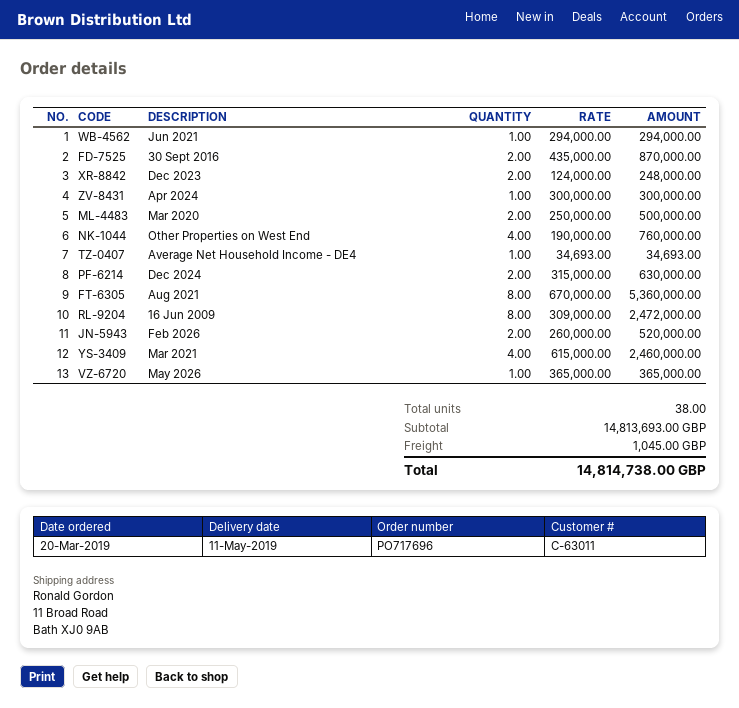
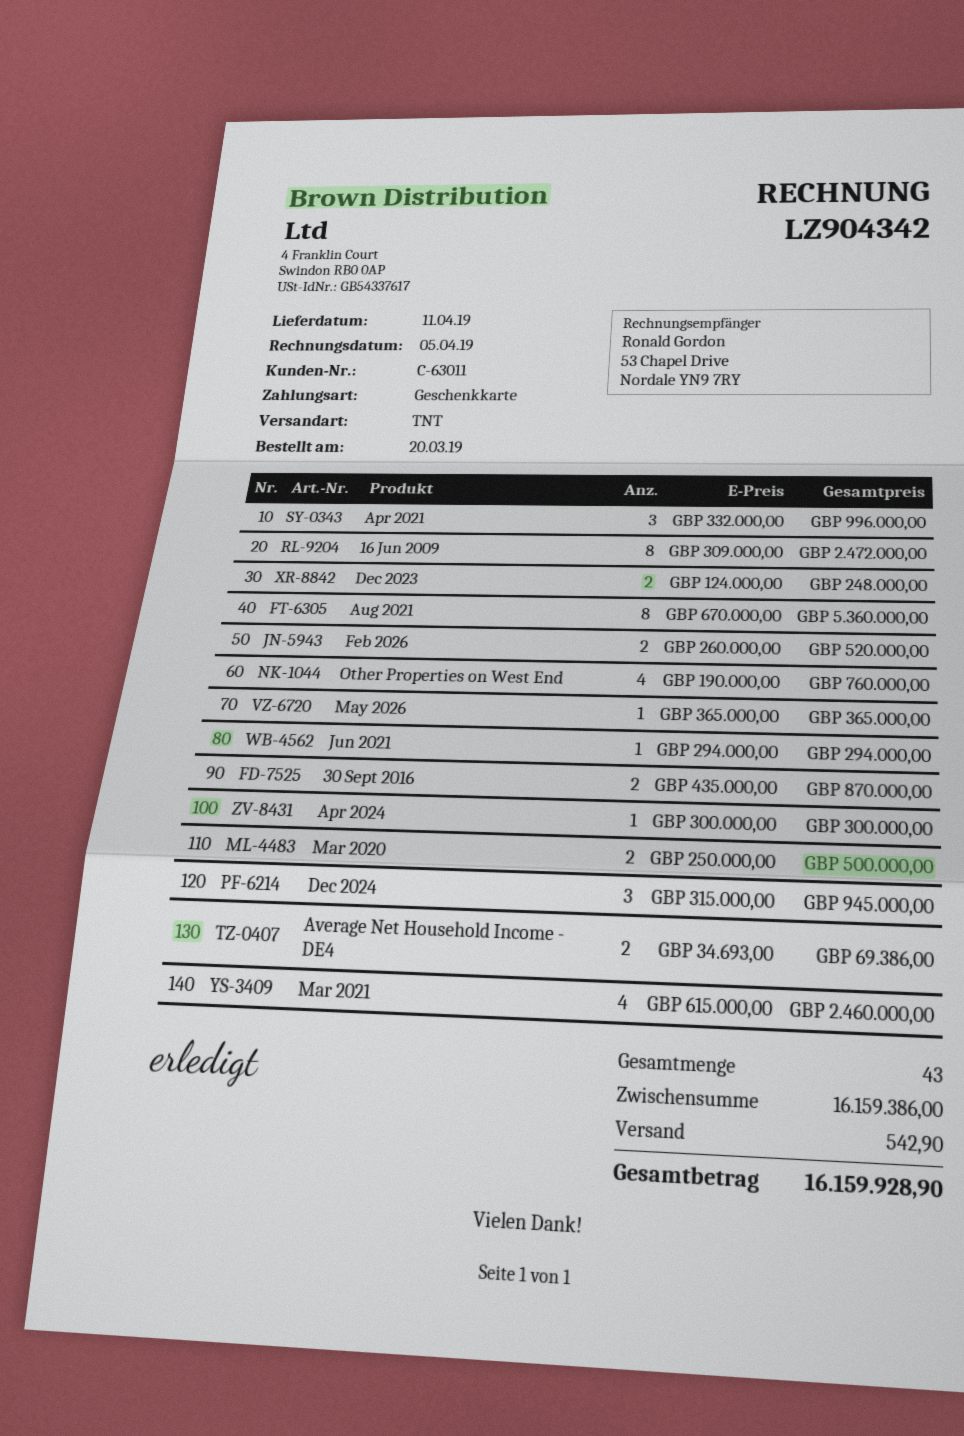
delivery date: 2019-05-11 -> 2019-04-11
Average Net Household Income - DE4: 1 x 34693.00 = 34693.00 -> 2 x 34693.00 = 69386.00
Dec 2024: 2 x 315000.00 = 630000.00 -> 3 x 315000.00 = 945000.00
Apr 2021: none -> 3 x 332000.00 = 996000.00
total quantity: 38 -> 43
subtotal: 14813693.00 -> 16159386.00
shipping: 1045.00 -> 542.90
total: 14814738.00 -> 16159928.90

